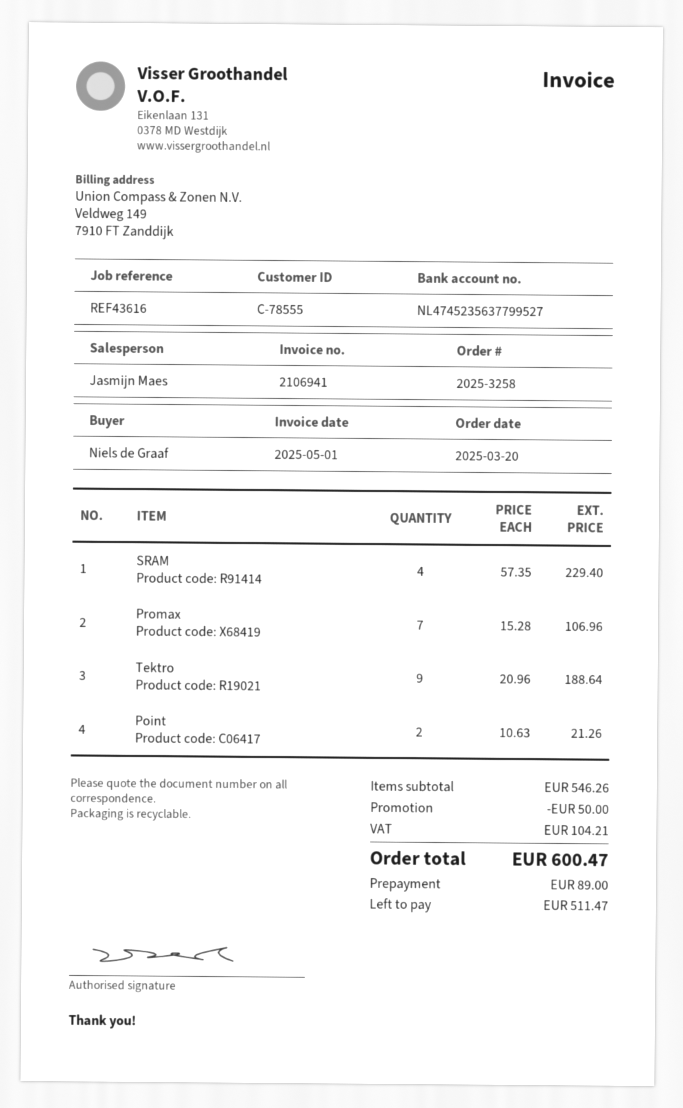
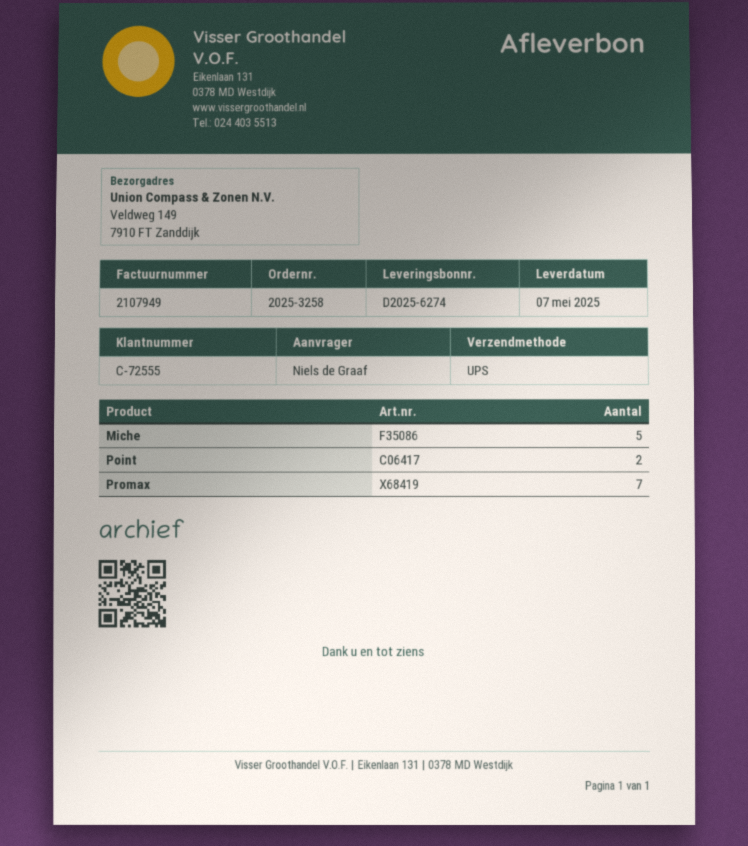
invoice number: 2106941 -> 2107949
customer number: C-78555 -> C-72555
SRAM: 4 -> none
Tektro: 9 -> none
Miche: none -> 5

